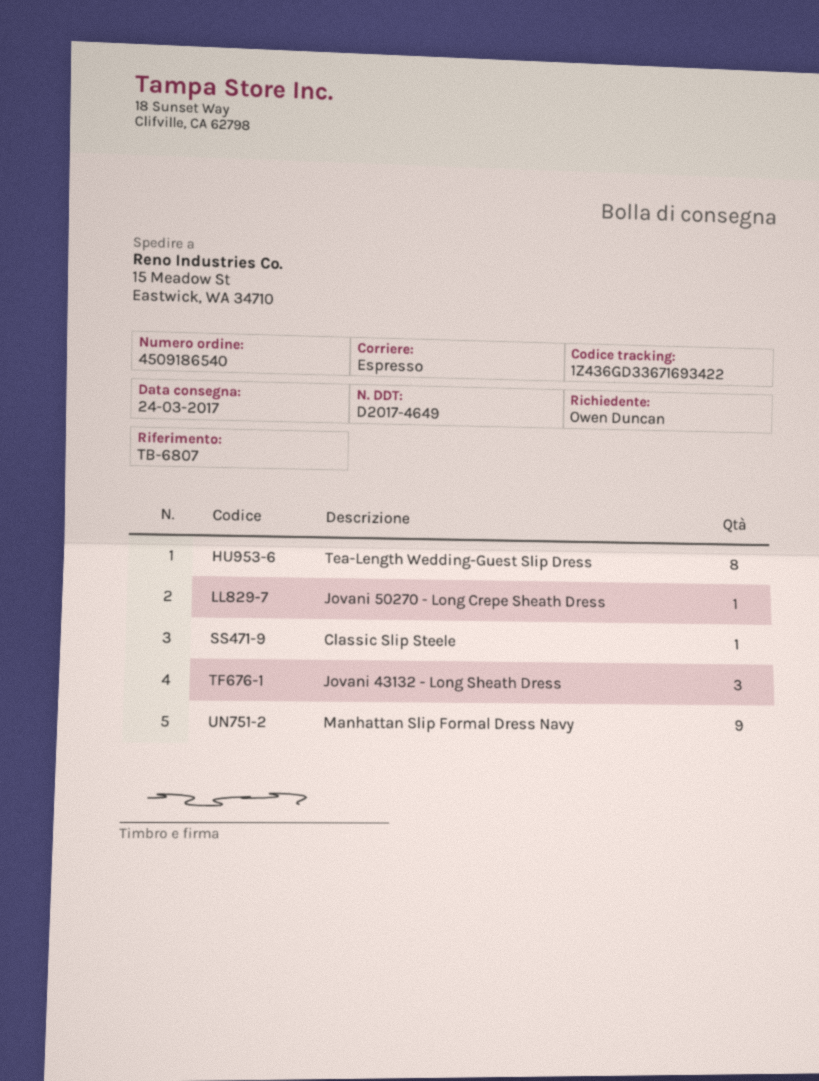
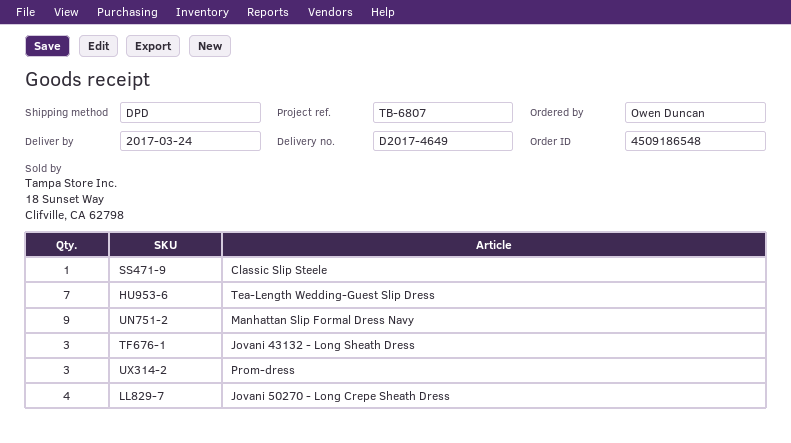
order number: 4509186540 -> 4509186548
shipping method: express -> DPD
Tea-Length Wedding-Guest Slip Dress: 8 -> 7
Jovani 50270 - Long Crepe Sheath Dress: 1 -> 4
Prom-dress: none -> 3

